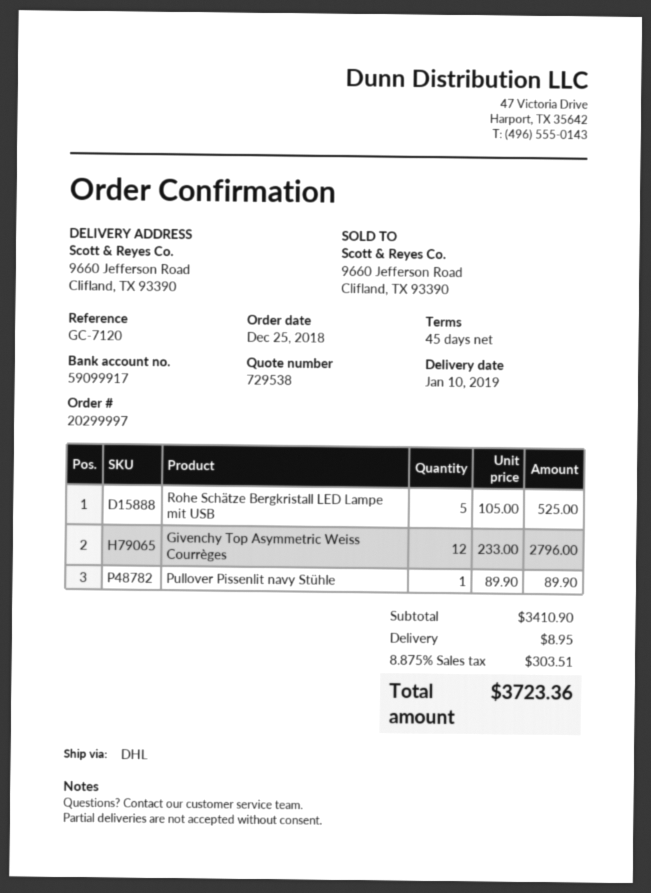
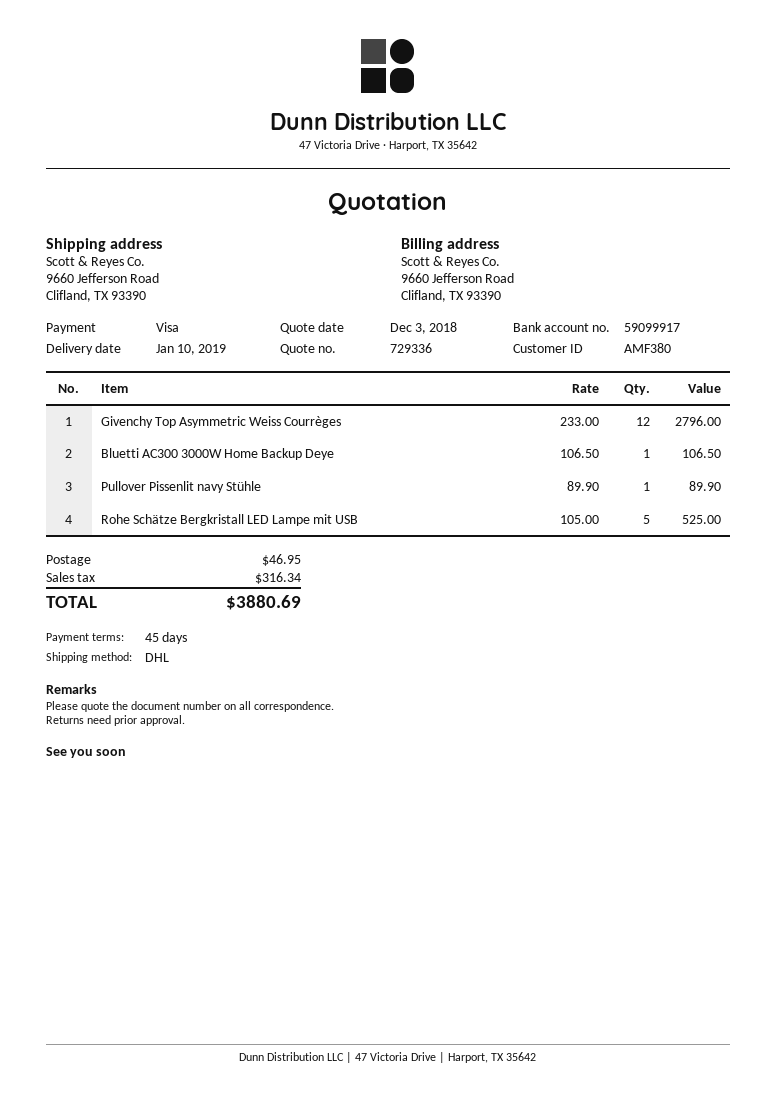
quote number: 729538 -> 729336
Bluetti AC300 3000W Home Backup Deye: none -> 1 x 106.50 = 106.50
shipping: 8.95 -> 46.95
tax: 303.51 -> 316.34
total: 3723.36 -> 3880.69

